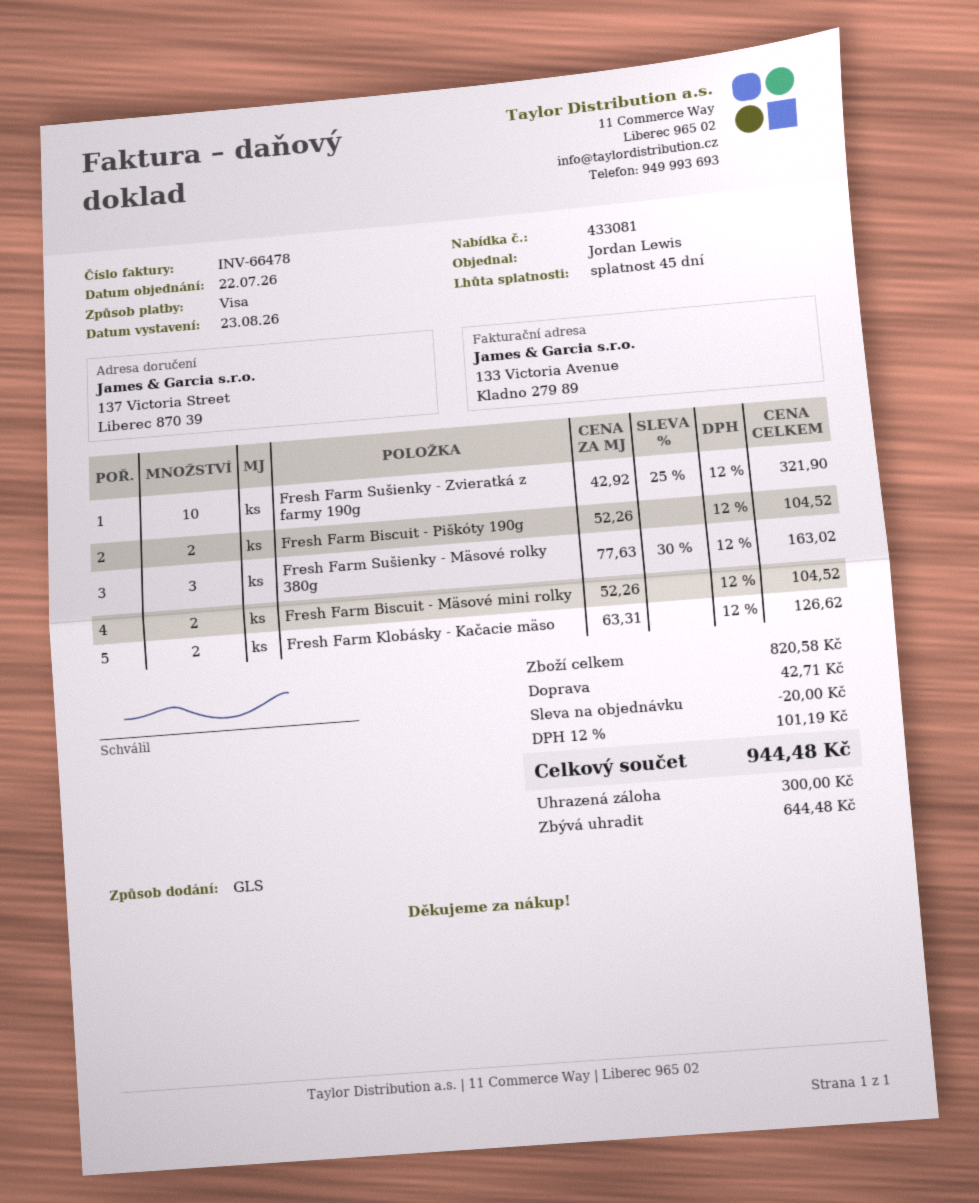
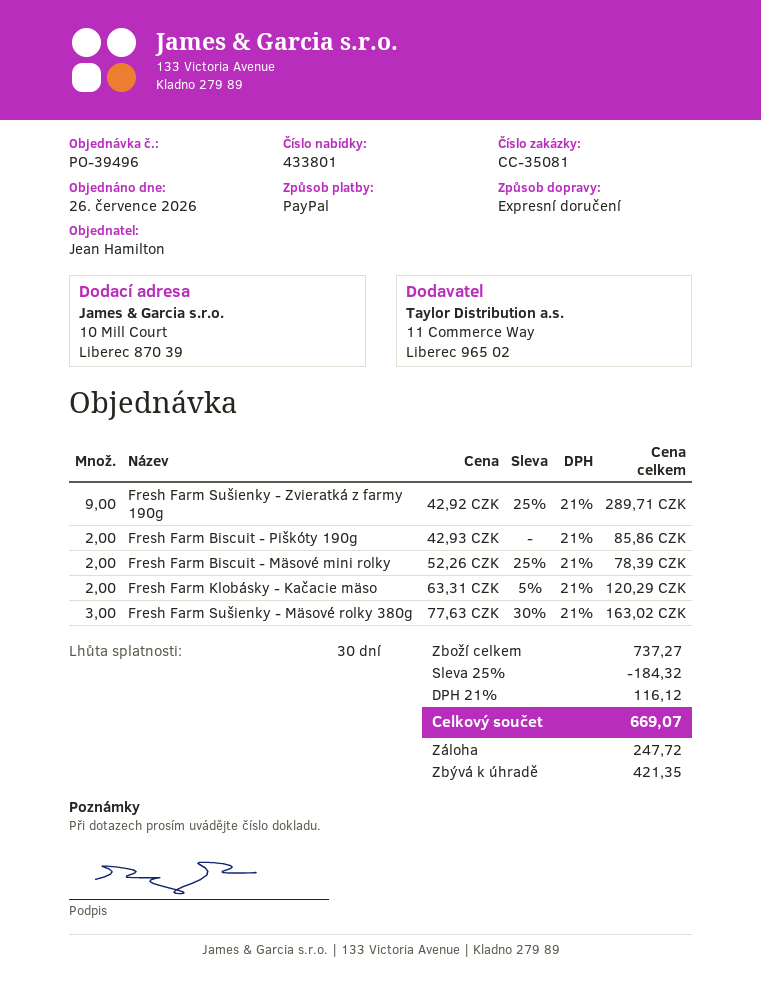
quote number: 433081 -> 433801
order date: 2026-07-22 -> 2026-07-26
payment terms: 45 days -> 30 days
ordered by: Jordan Lewis -> Jean Hamilton
payment method: Visa -> PayPal
shipping method: GLS -> express
ship to: 137 Victoria Street, Liberec 870 39 -> 10 Mill Court, Liberec 870 39
Fresh Farm Sušienky - Zvieratká z farmy 190g: 10 x 42.92 - 25% = 321.90 -> 9 x 42.92 - 25% = 289.71
Fresh Farm Biscuit - Piškóty 190g: 2 x 52.26 = 104.52 -> 2 x 42.93 = 85.86
Fresh Farm Biscuit - Mäsové mini rolky: 2 x 52.26 = 104.52 -> 2 x 52.26 - 25% = 78.39
Fresh Farm Klobásky - Kačacie mäso: 2 x 63.31 = 126.62 -> 2 x 63.31 - 5% = 120.29
subtotal: 820.58 -> 737.27
discount: 20.00 -> 184.32
shipping: 42.71 -> none
tax: 12% = 101.19 -> 21% = 116.12
total: 944.48 -> 669.07
deposit: 300.00 -> 247.72
balance: 644.48 -> 421.35

